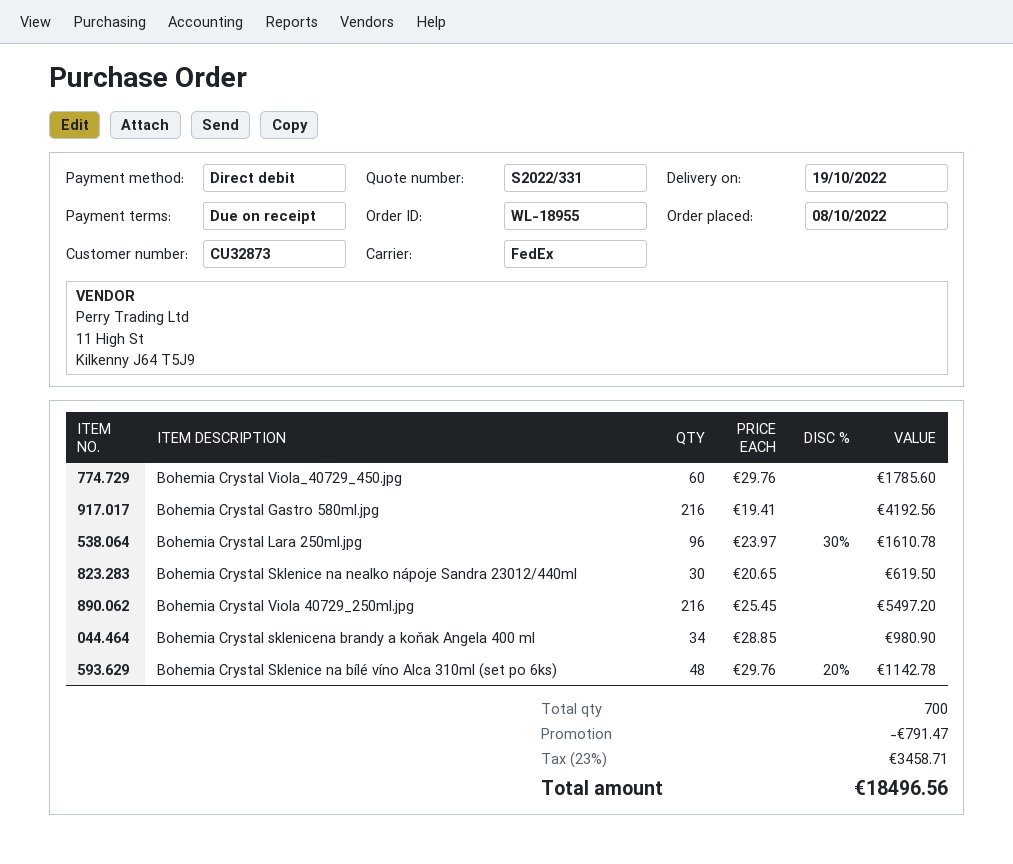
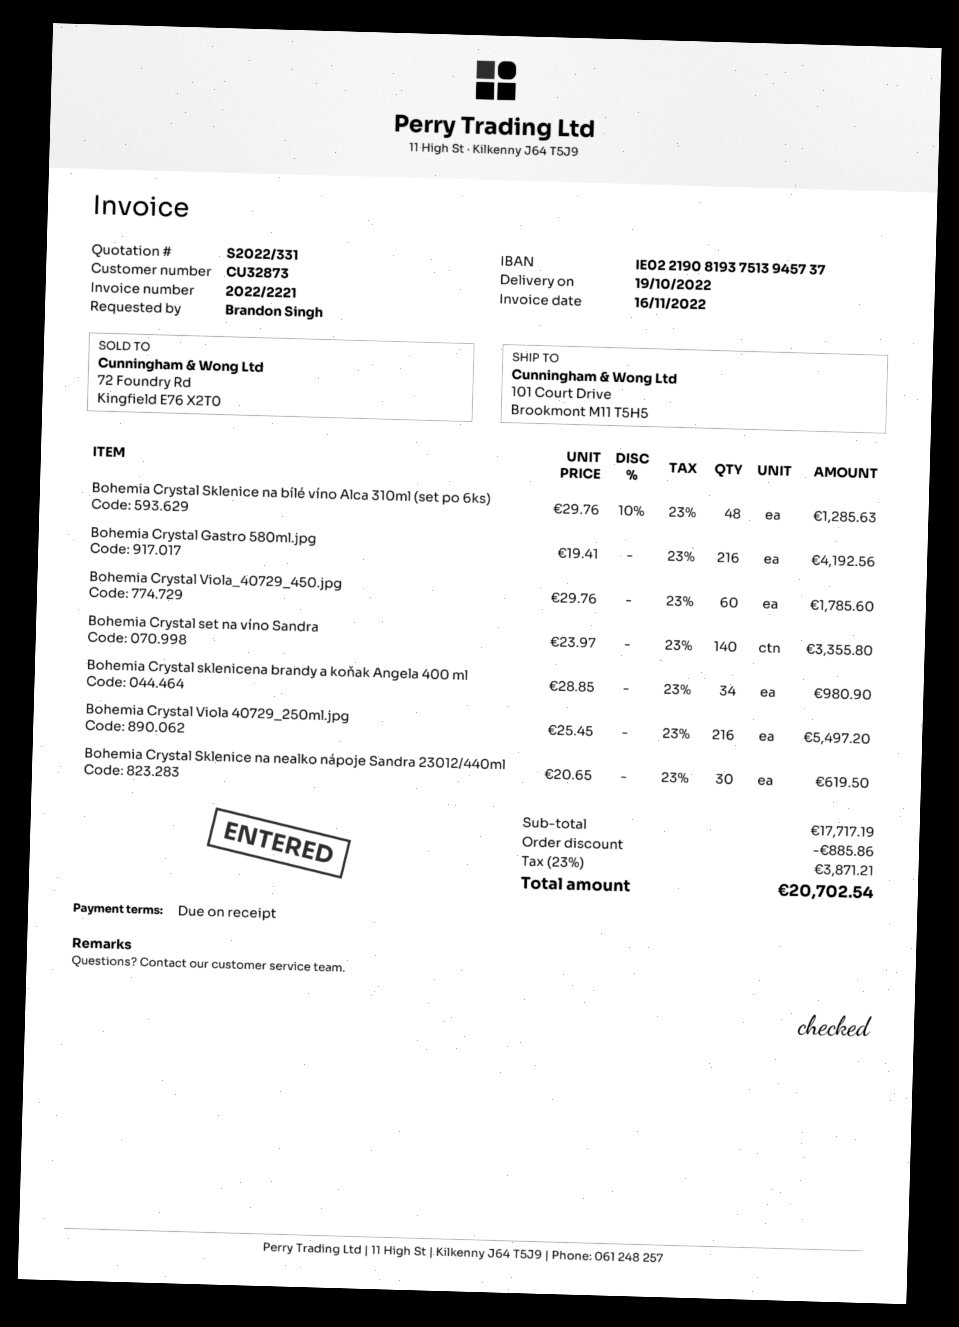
Bohemia Crystal Lara 250ml.jpg: 96 x 23.97 - 30% = 1610.78 -> none
Bohemia Crystal Sklenice na bílé víno Alca 310ml (set po 6ks): 48 x 29.76 - 20% = 1142.78 -> 48 x 29.76 - 10% = 1285.63
Bohemia Crystal set na víno Sandra: none -> 140 x 23.97 = 3355.80
discount: 791.47 -> 885.86
tax: 23% = 3458.71 -> 23% = 3871.21
total: 18496.56 -> 20702.54

